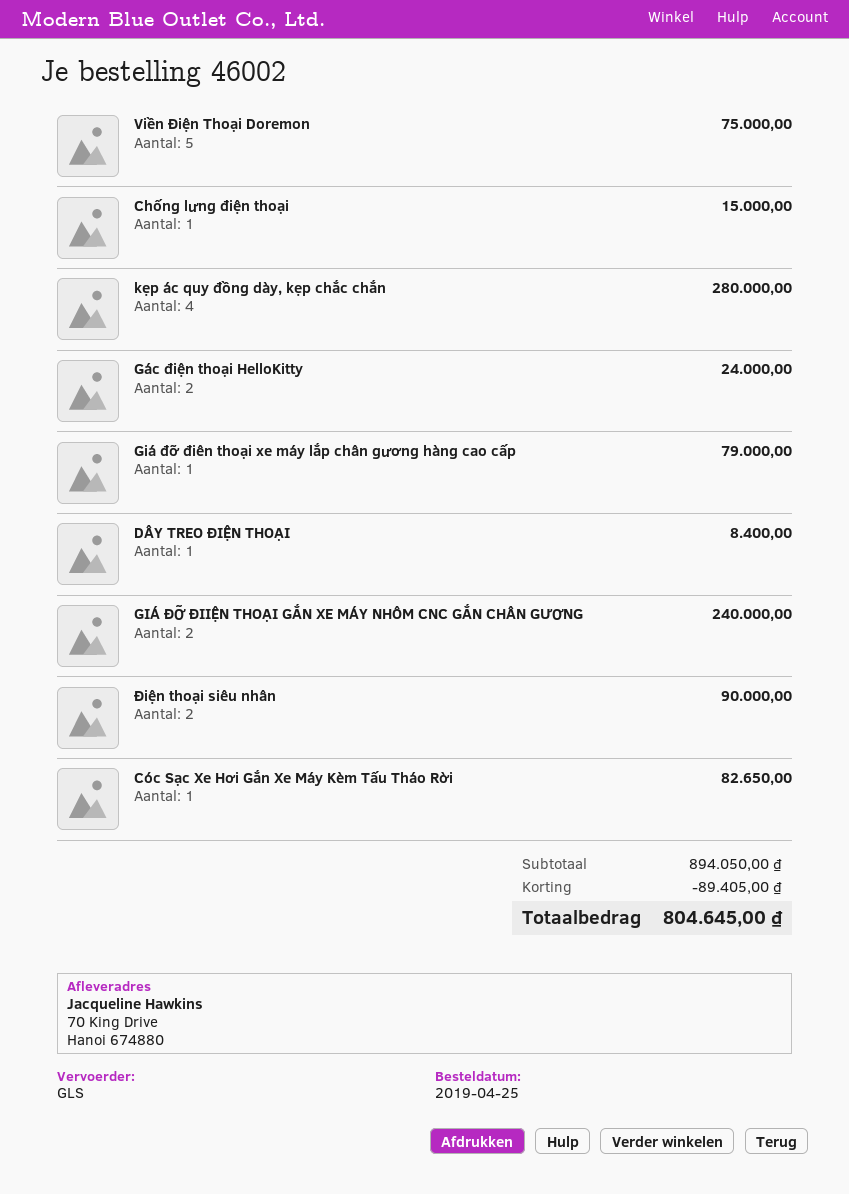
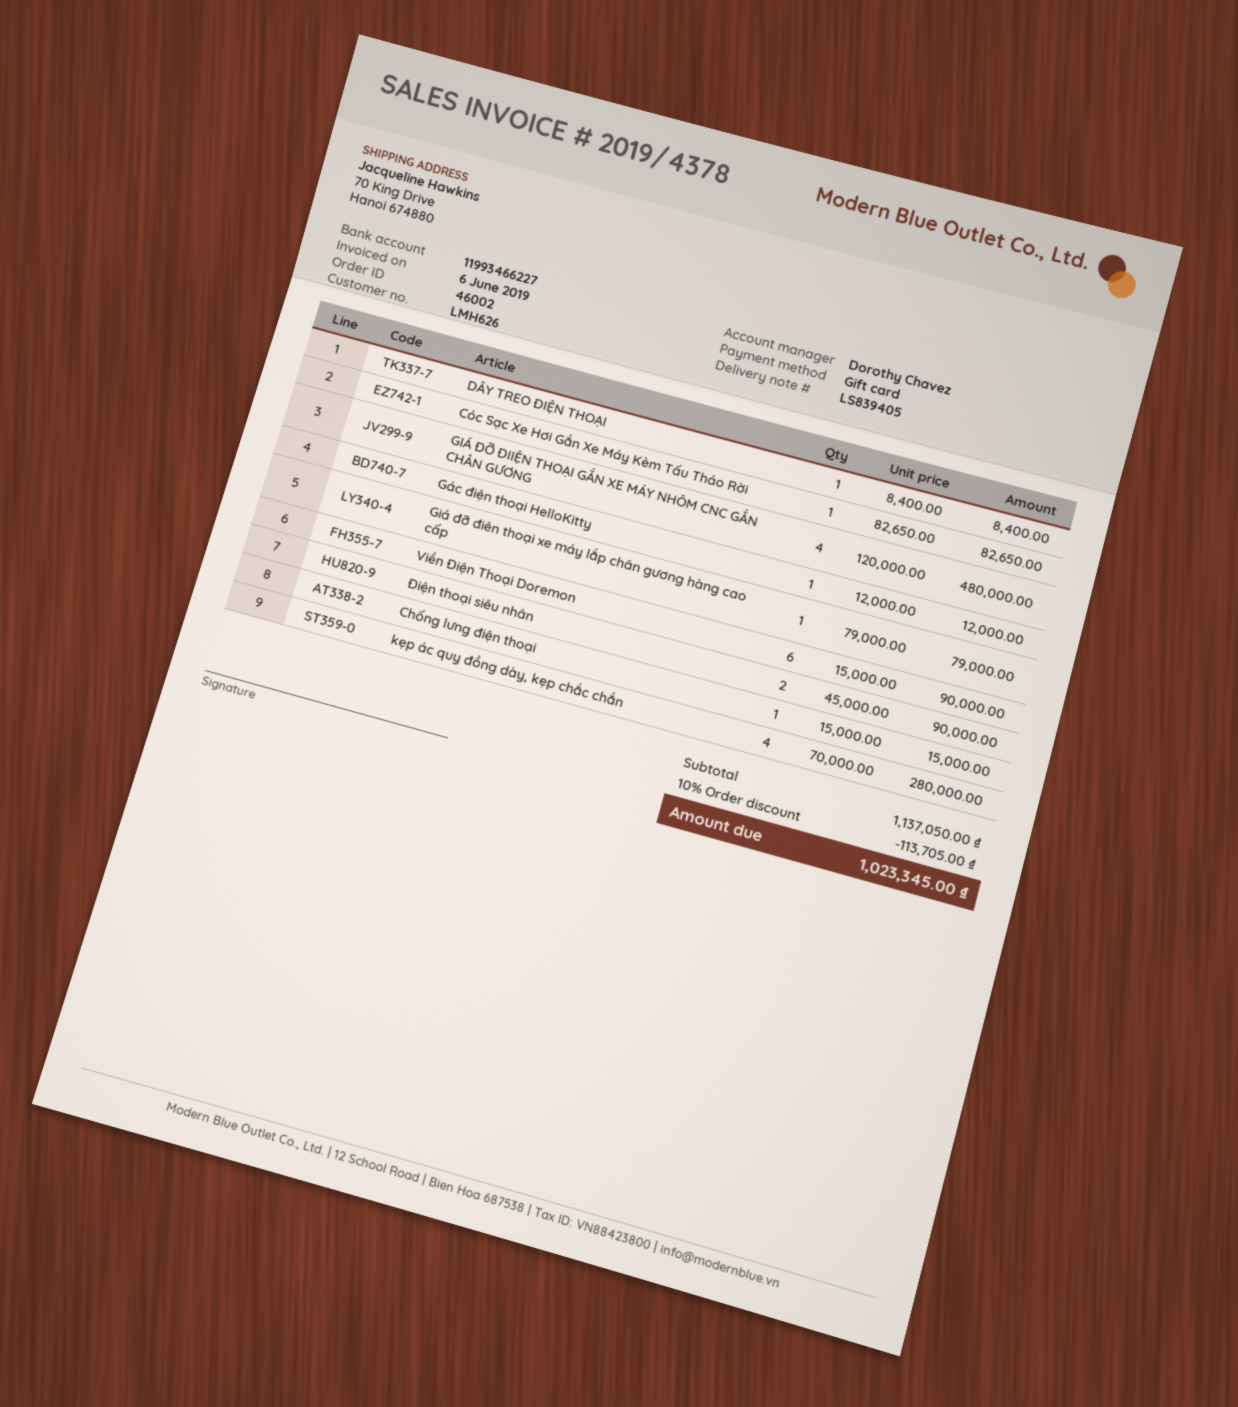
Viền Điện Thoại Doremon: 5 for 75000.00 -> 6 for 90000.00
Gác điện thoại HelloKitty: 2 for 24000.00 -> 1 for 12000.00
GIÁ ĐỠ ĐIIỆN THOẠI GẮN XE MÁY NHÔM CNC GẮN CHÂN GƯƠNG: 2 for 240000.00 -> 4 for 480000.00
subtotal: 894050.00 -> 1137050.00
discount: 89405.00 -> 113705.00
total: 804645.00 -> 1023345.00

